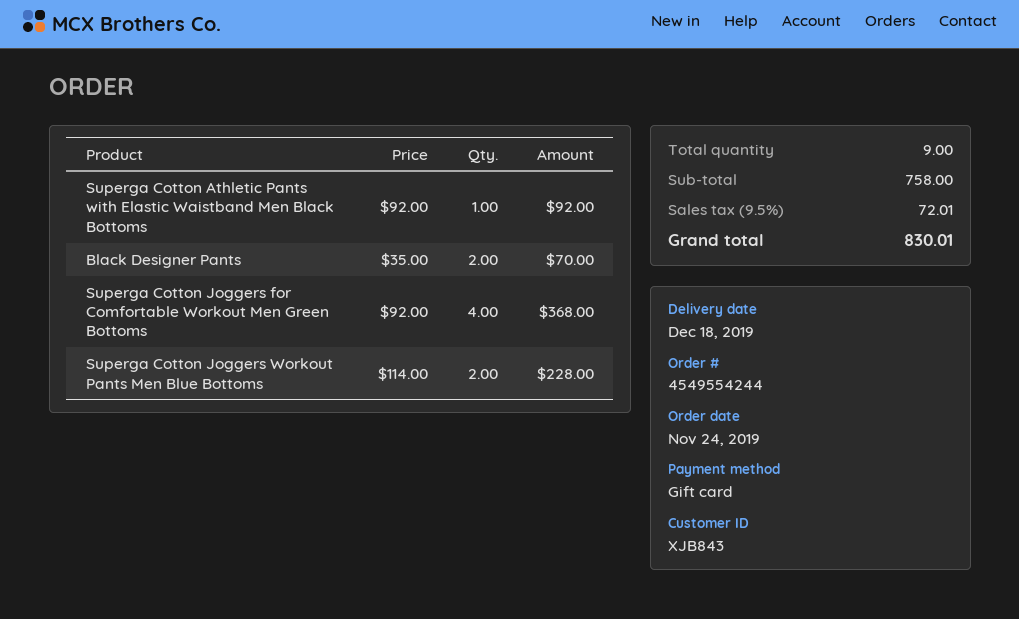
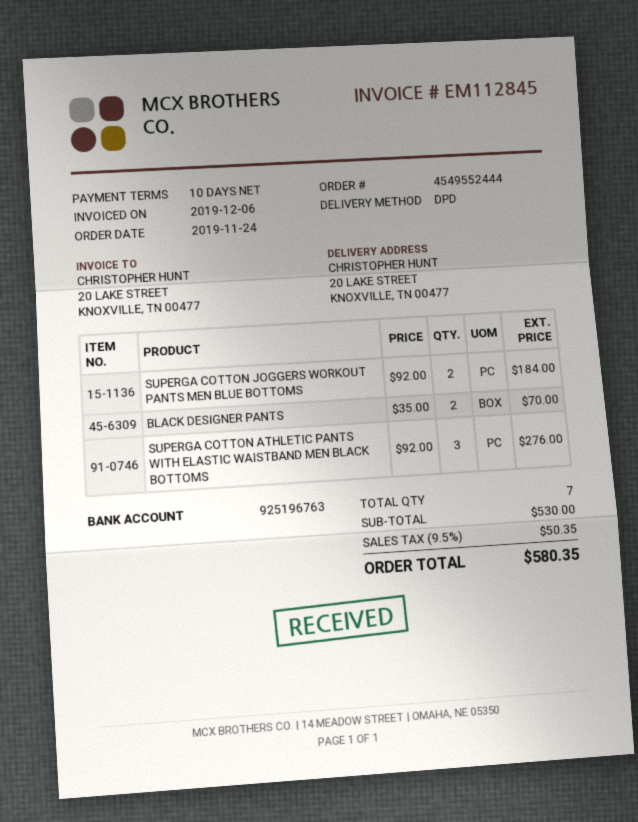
order number: 4549554244 -> 4549552444
Superga Cotton Athletic Pants with Elastic Waistband Men Black Bottoms: 1 x 92.00 = 92.00 -> 3 x 92.00 = 276.00
Superga Cotton Joggers for Comfortable Workout Men Green Bottoms: 4 x 92.00 = 368.00 -> none
Superga Cotton Joggers Workout Pants Men Blue Bottoms: 2 x 114.00 = 228.00 -> 2 x 92.00 = 184.00
total quantity: 9 -> 7
subtotal: 758.00 -> 530.00
tax: 9.5% = 72.01 -> 9.5% = 50.35
total: 830.01 -> 580.35

